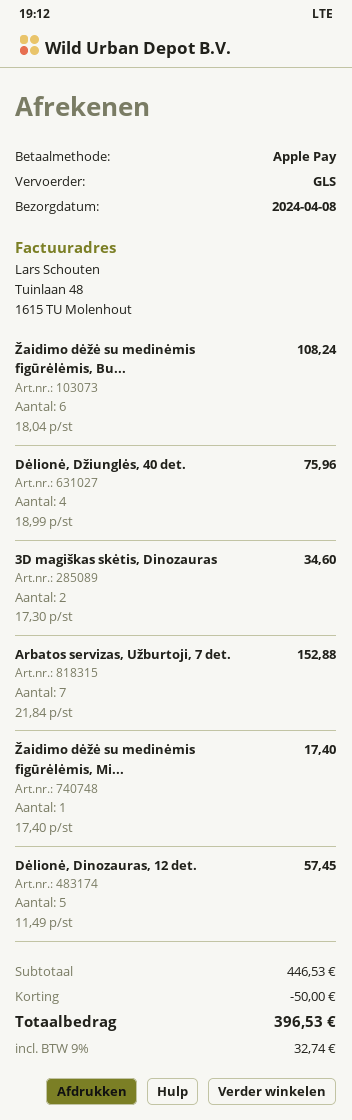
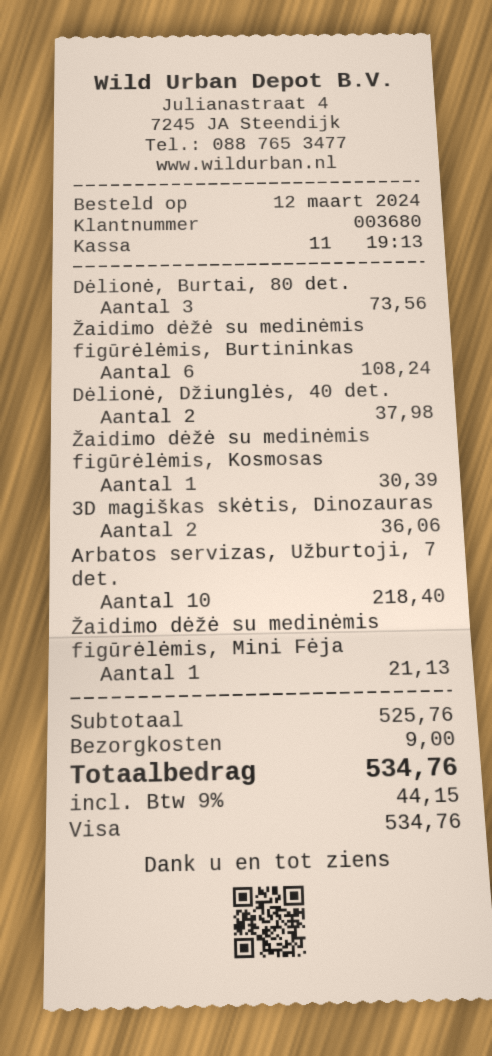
payment method: Apple Pay -> Visa
Dėlionė, Džiunglės, 40 det.: 4 for 75.96 -> 2 for 37.98
3D magiškas skėtis, Dinozauras: 2 for 34.60 -> 2 for 36.06
Arbatos servizas, Užburtoji, 7 det.: 7 for 152.88 -> 10 for 218.40
Žaidimo dėžė su medinėmis figūrėlėmis, Mi...: 1 for 17.40 -> 1 for 21.13
Dėlionė, Dinozauras, 12 det.: 5 for 57.45 -> none
Dėlionė, Burtai, 80 det.: none -> 3 for 73.56
Žaidimo dėžė su medinėmis figūrėlėmis, Kosmosas: none -> 1 for 30.39
subtotal: 446.53 -> 525.76
discount: 50.00 -> none
shipping: none -> 9.00
tax: 9% = 32.74 -> 9% = 44.15
total: 396.53 -> 534.76

